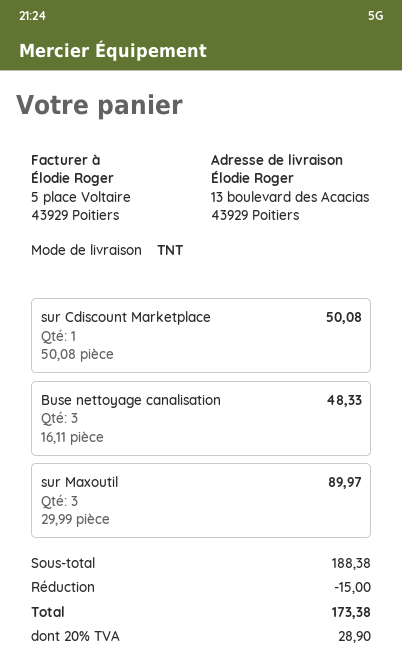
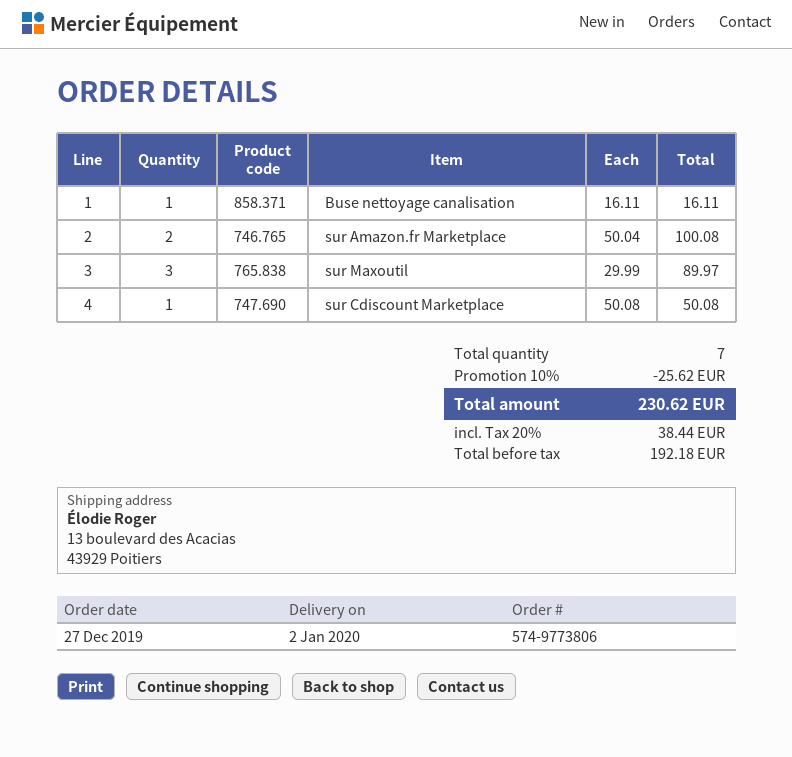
Buse nettoyage canalisation: 3 x 16.11 = 48.33 -> 1 x 16.11 = 16.11
sur Amazon.fr Marketplace: none -> 2 x 50.04 = 100.08
discount: 15.00 -> 25.62
tax: 20% = 28.90 -> 20% = 38.44
total: 173.38 -> 230.62

